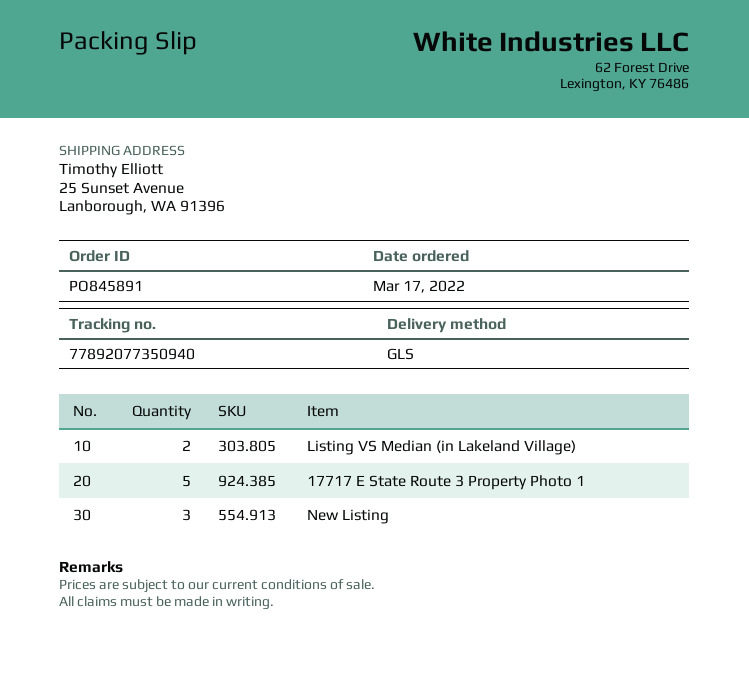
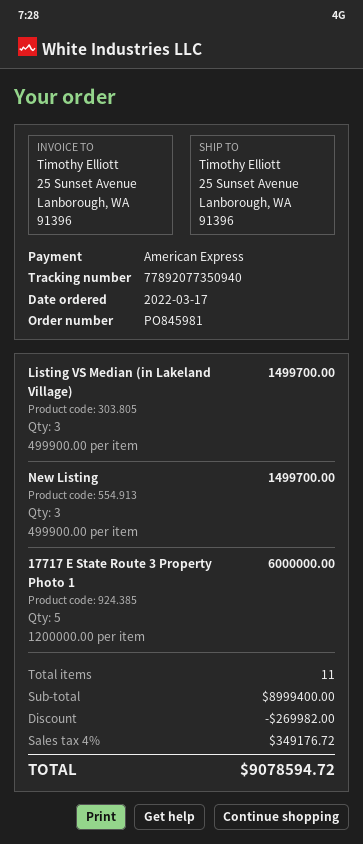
order number: PO845891 -> PO845981
Listing VS Median (in Lakeland Village): 2 -> 3

